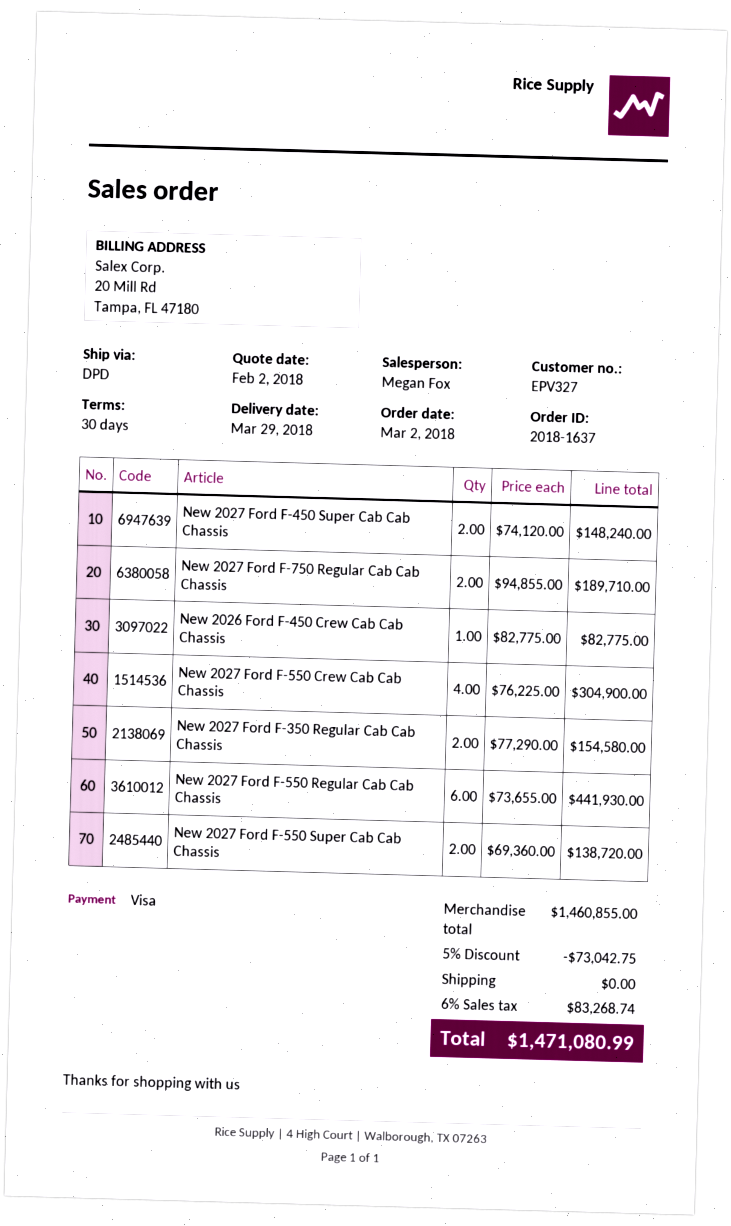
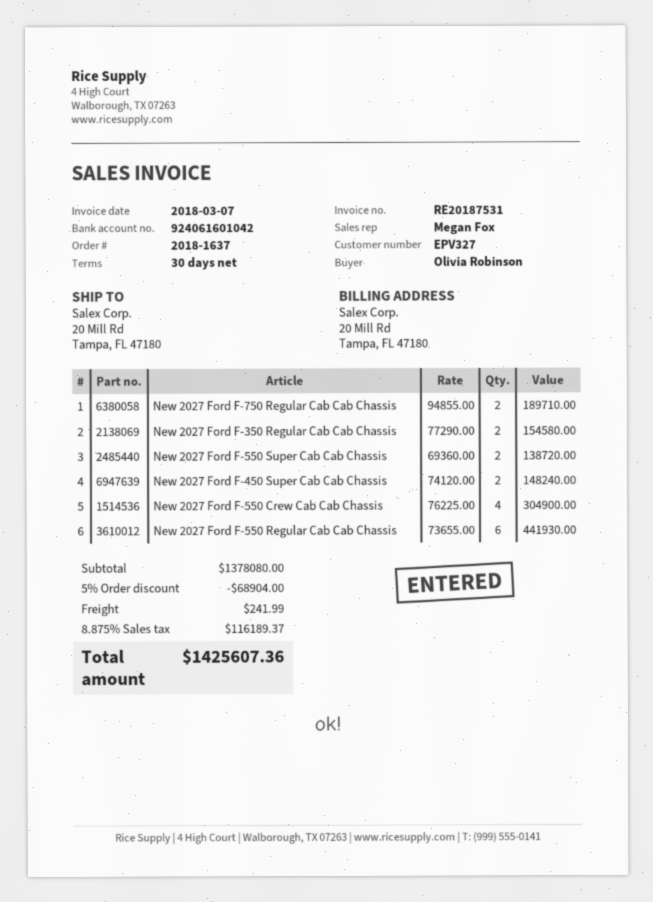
New 2026 Ford F-450 Crew Cab Cab Chassis: 1 x 82775.00 = 82775.00 -> none
subtotal: 1460855.00 -> 1378080.00
discount: 5% = 73042.75 -> 5% = 68904.00
shipping: 0.00 -> 241.99
tax: 6% = 83268.74 -> 8.875% = 116189.37
total: 1471080.99 -> 1425607.36

